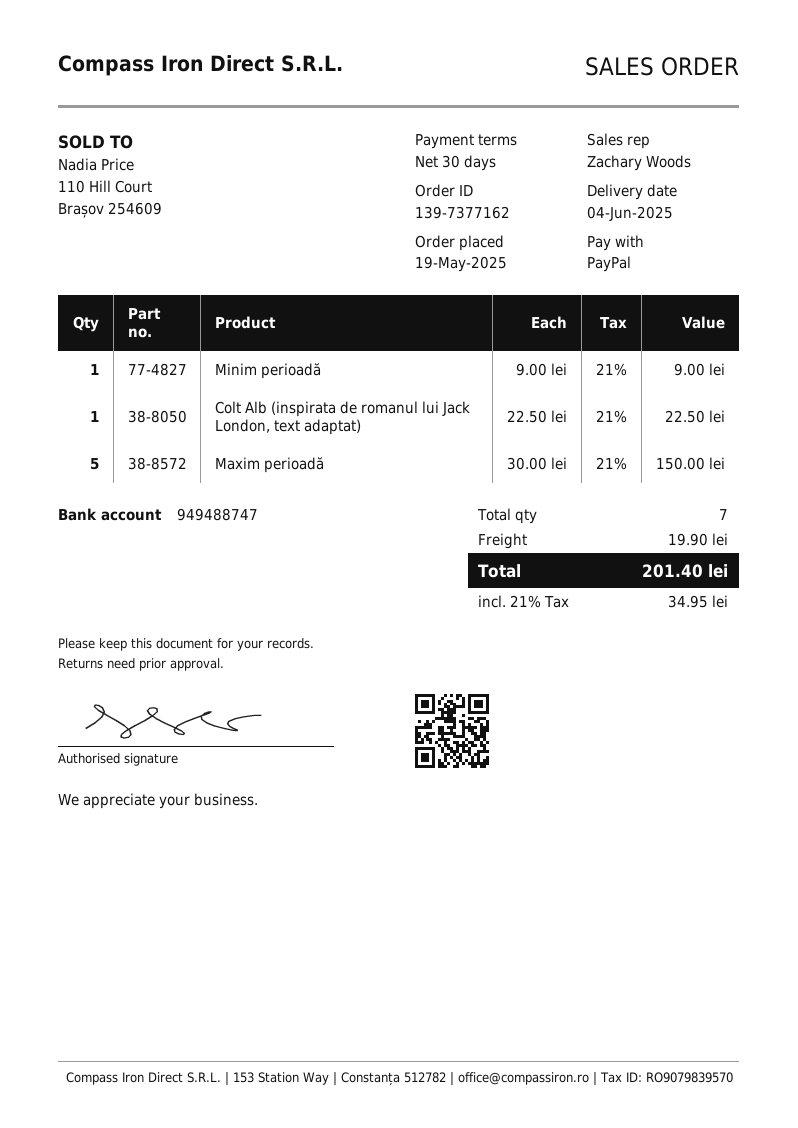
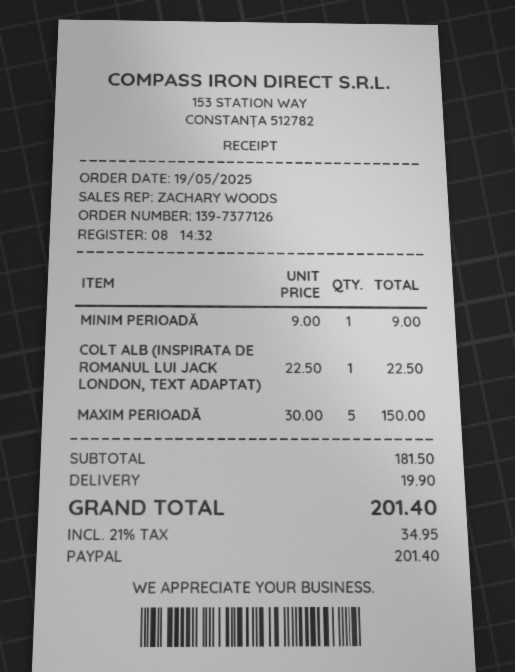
order number: 139-7377162 -> 139-7377126

